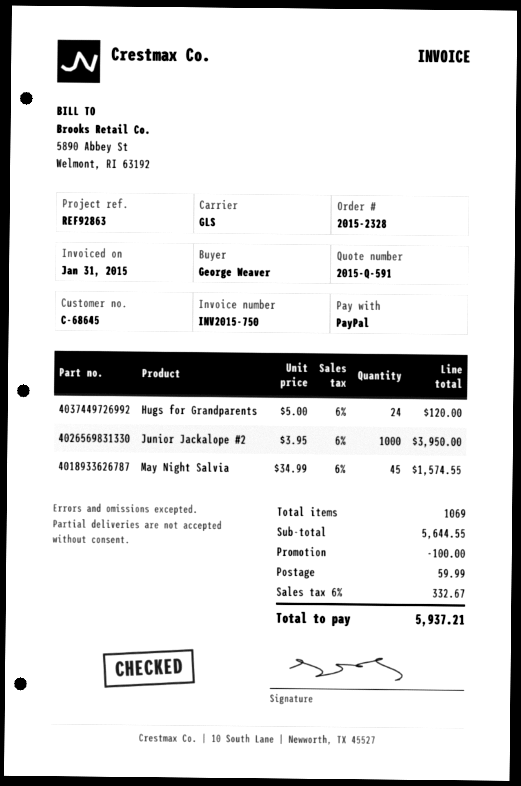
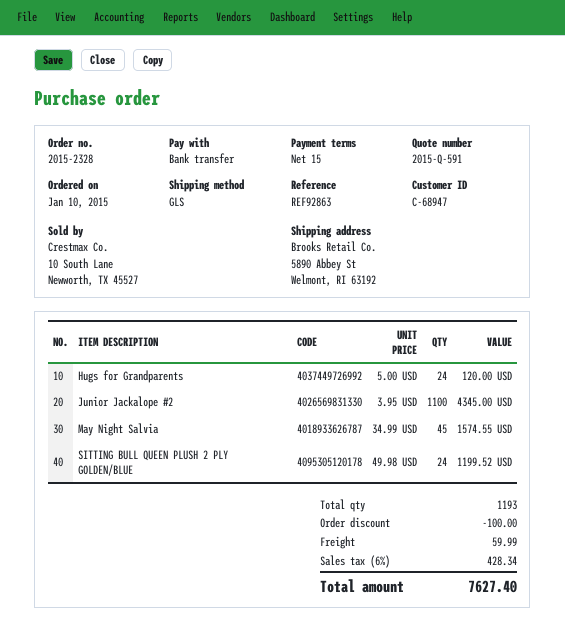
customer number: C-68645 -> C-68947
payment method: PayPal -> bank transfer
Junior Jackalope #2: 1000 x 3.95 = 3950.00 -> 1100 x 3.95 = 4345.00
SITTING BULL QUEEN PLUSH 2 PLY GOLDEN/BLUE: none -> 24 x 49.98 = 1199.52
total quantity: 1069 -> 1193
tax: 6% = 332.67 -> 6% = 428.34
total: 5937.21 -> 7627.40

